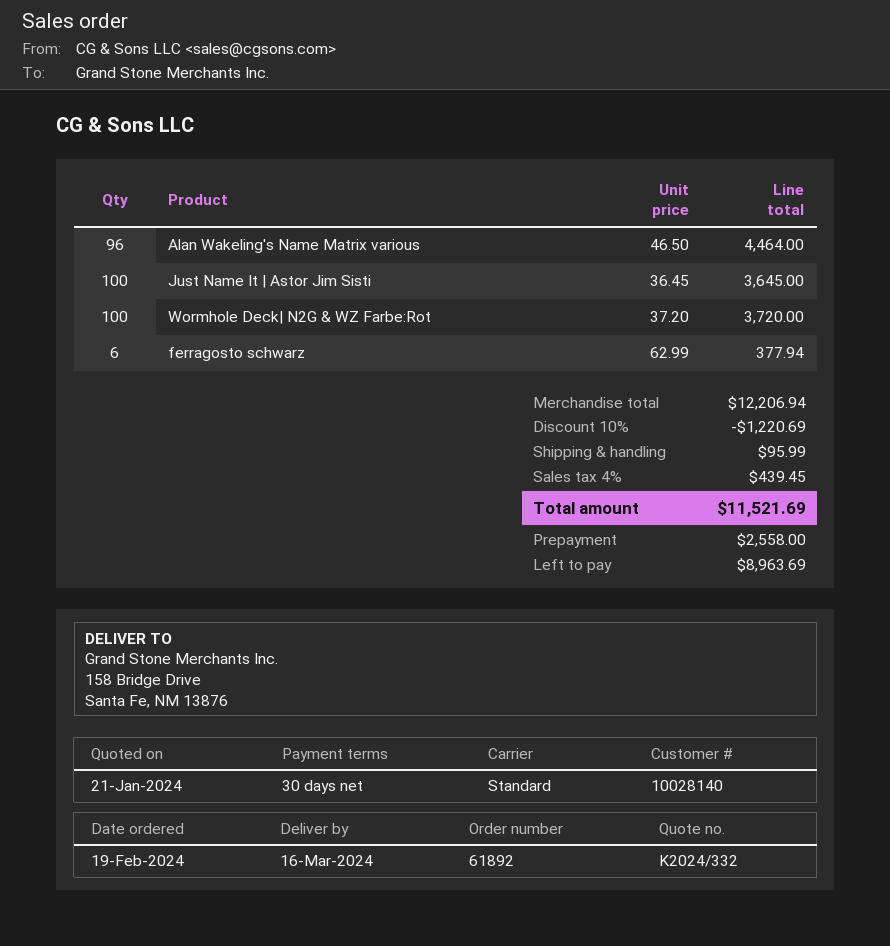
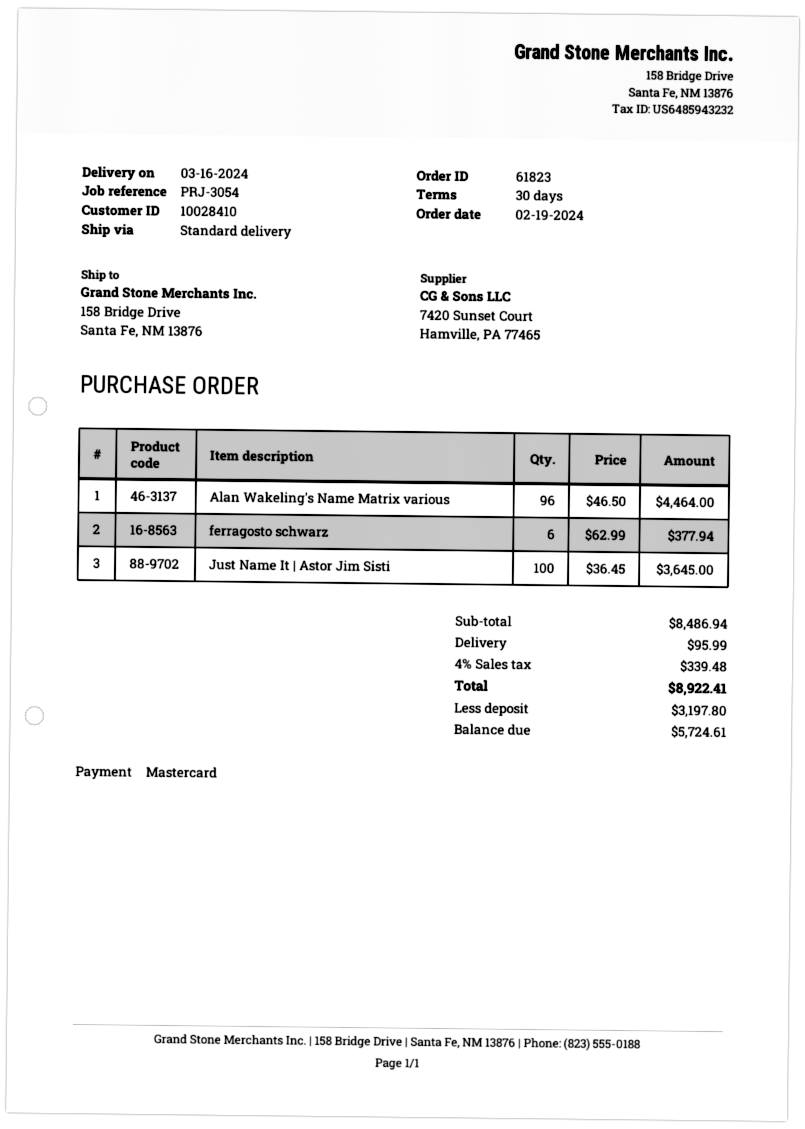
order number: 61892 -> 61823
customer number: 10028140 -> 10028410
Wormhole Deck| N2G & WZ Farbe:Rot: 100 x 37.20 = 3720.00 -> none
subtotal: 12206.94 -> 8486.94
discount: 10% = 1220.69 -> none
tax: 4% = 439.45 -> 4% = 339.48
total: 11521.69 -> 8922.41
deposit: 2558.00 -> 3197.80
balance: 8963.69 -> 5724.61

